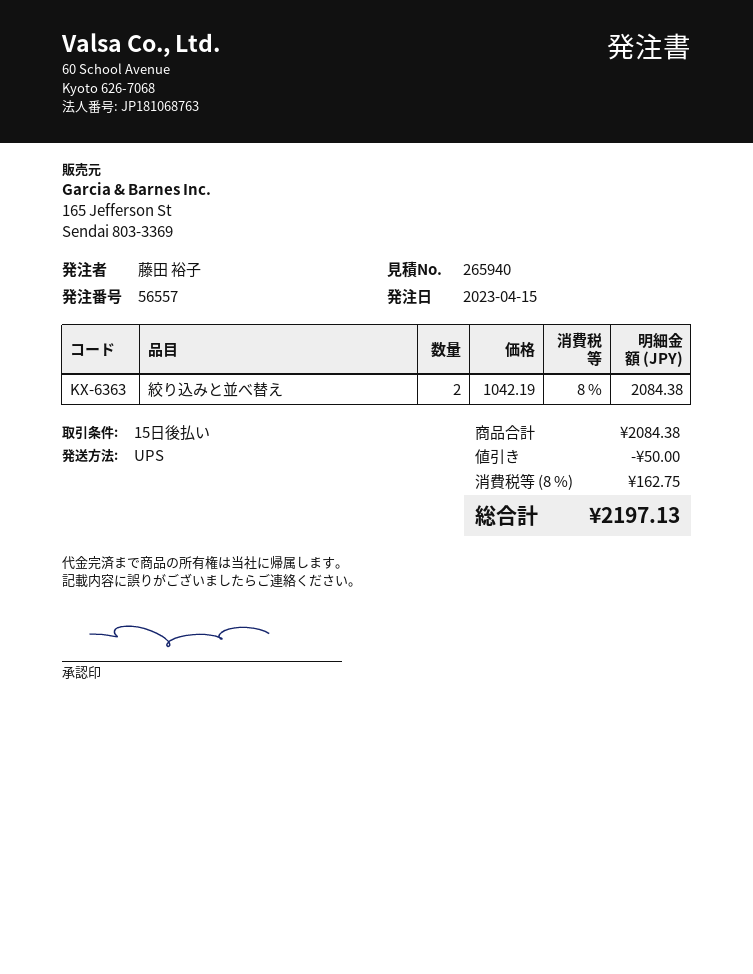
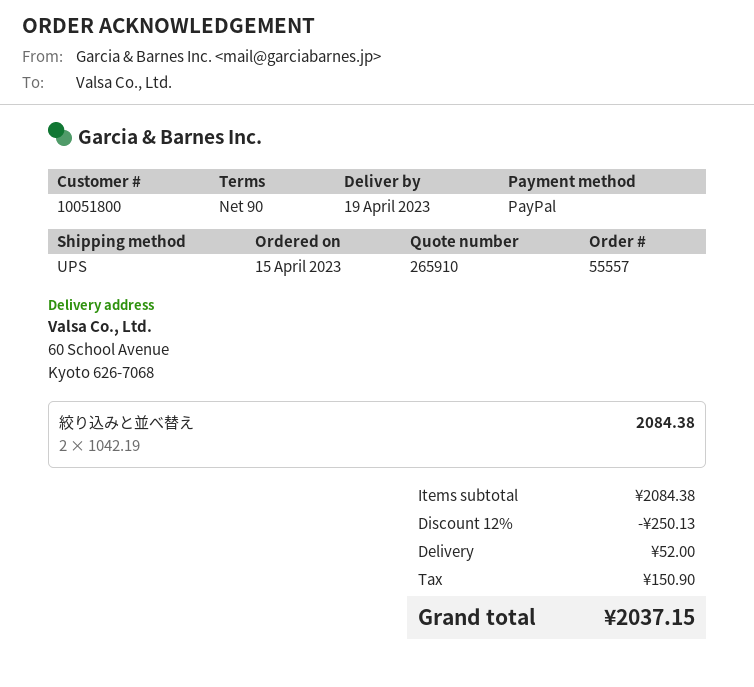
quote number: 265940 -> 265910
order number: 56557 -> 55557
payment terms: 15 days -> 90 days
discount: 50.00 -> 250.13
shipping: none -> 52.00
tax: 162.75 -> 150.90
total: 2197.13 -> 2037.15

